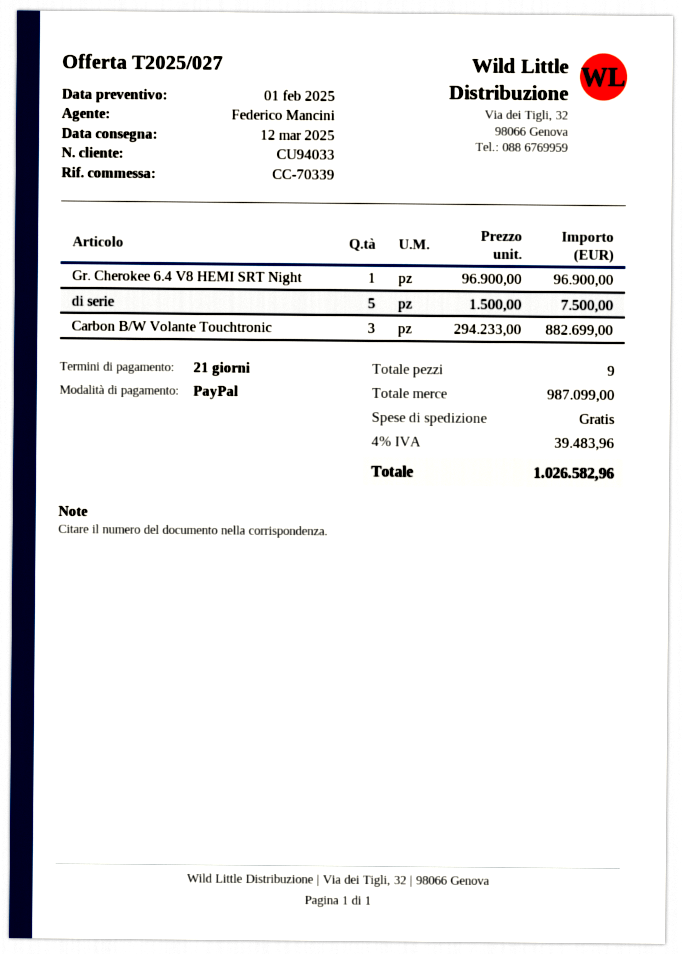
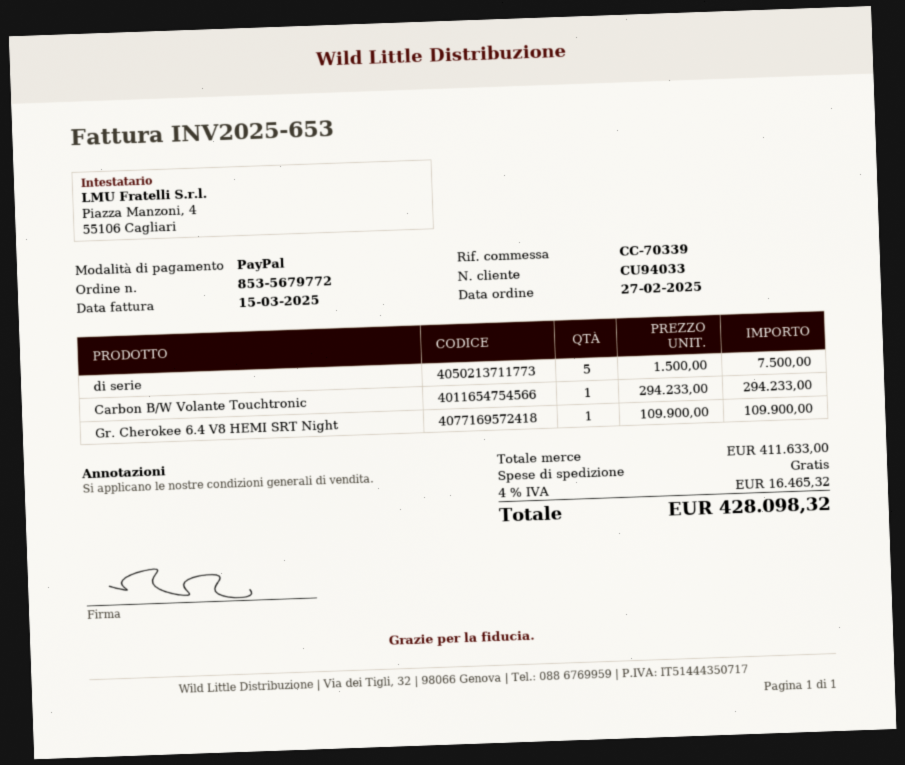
Gr. Cherokee 6.4 V8 HEMI SRT Night: 1 x 96900.00 = 96900.00 -> 1 x 109900.00 = 109900.00
Carbon B/W Volante Touchtronic: 3 x 294233.00 = 882699.00 -> 1 x 294233.00 = 294233.00
subtotal: 987099.00 -> 411633.00
tax: 4% = 39483.96 -> 4% = 16465.32
total: 1026582.96 -> 428098.32

